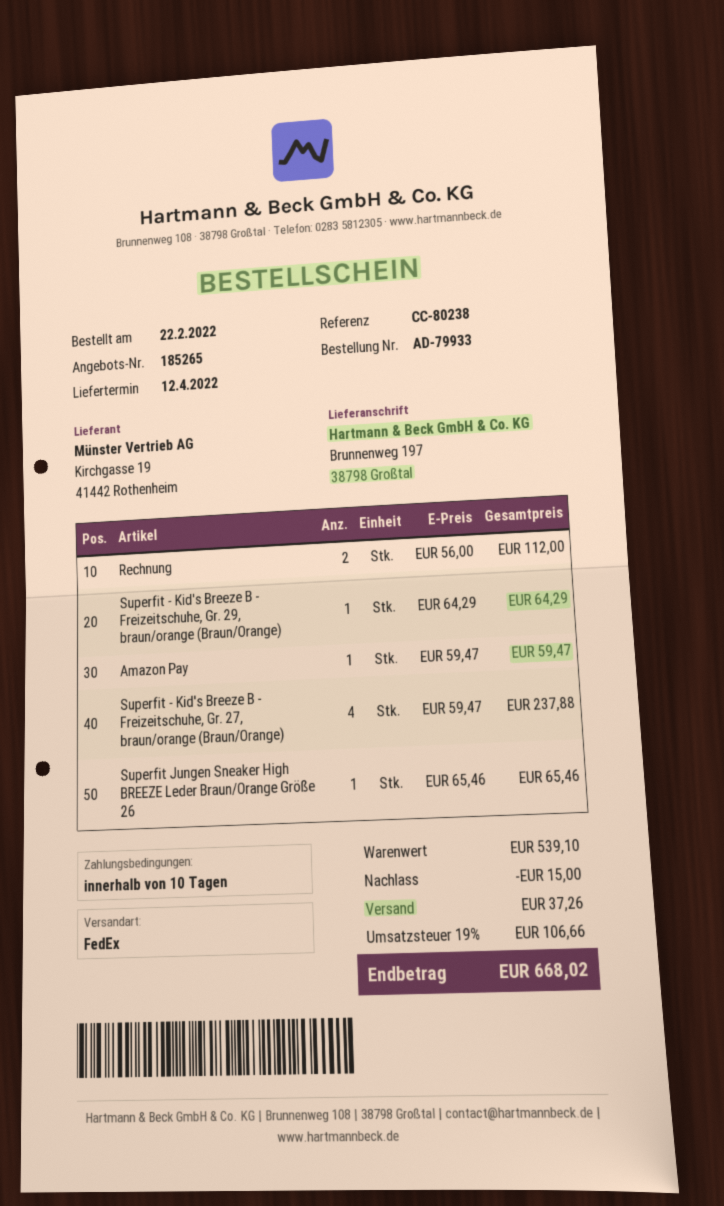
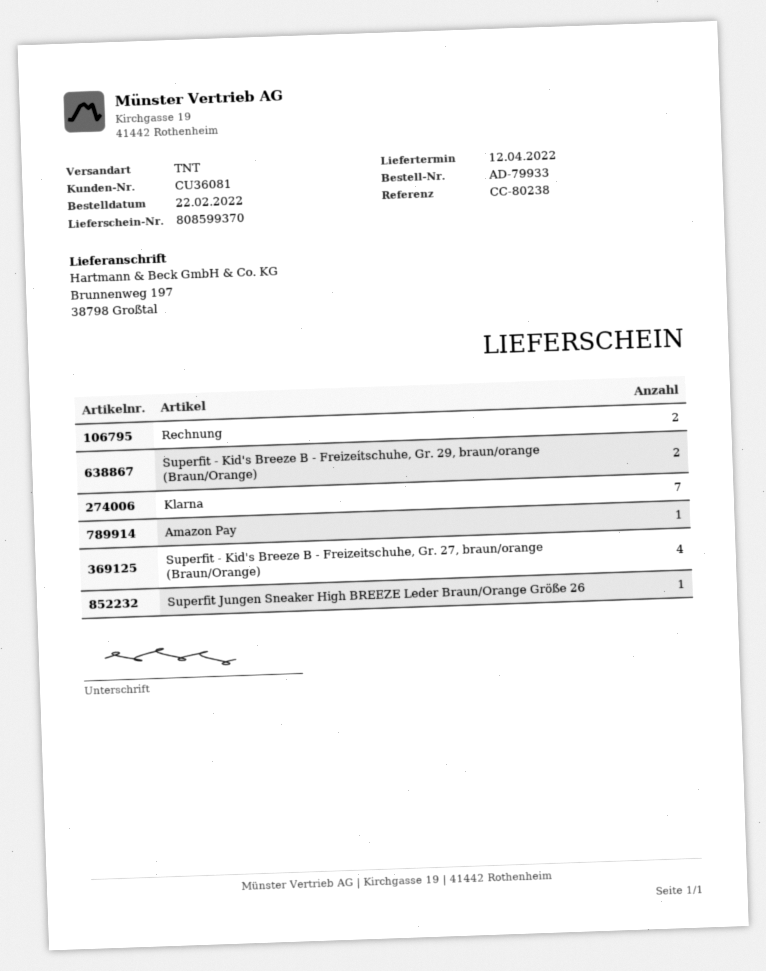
shipping method: FedEx -> TNT
Superfit - Kid's Breeze B - Freizeitschuhe, Gr. 29, braun/orange (Braun/Orange): 1 -> 2
Klarna: none -> 7

